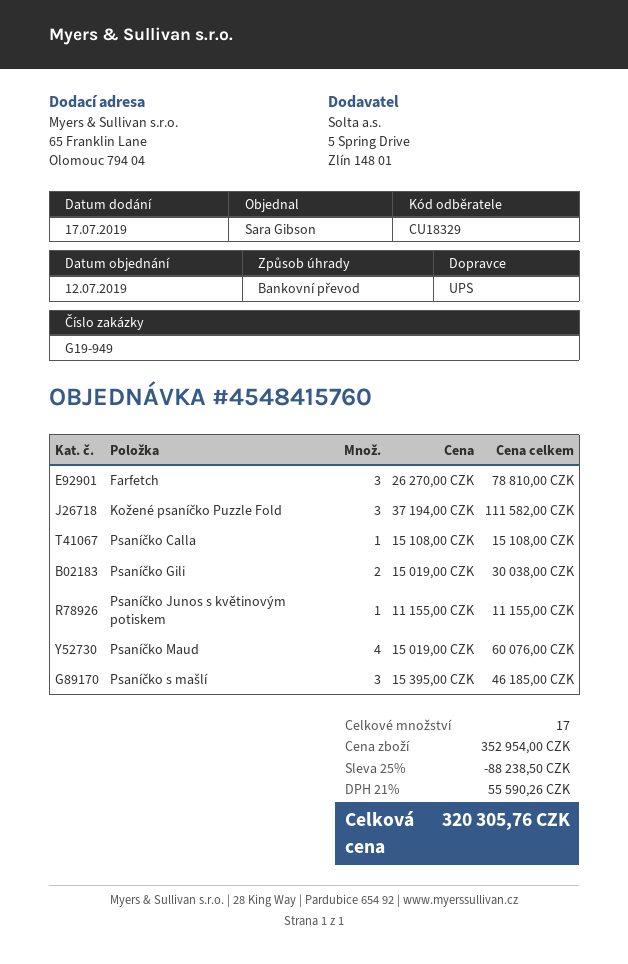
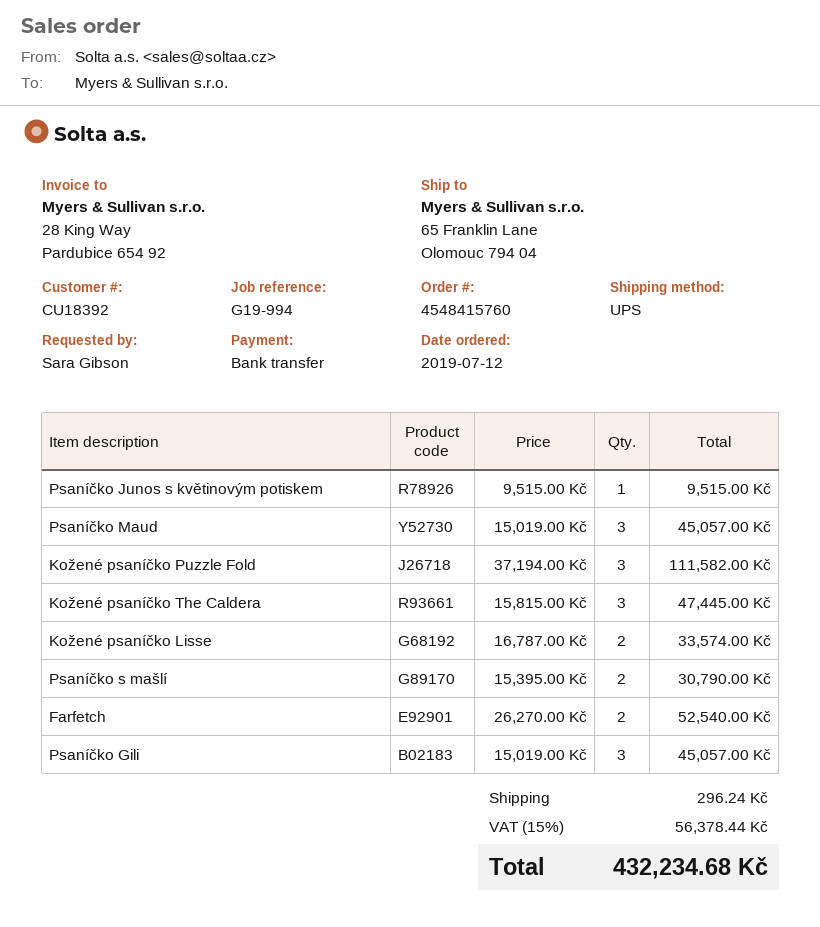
customer number: CU18329 -> CU18392
reference: G19-949 -> G19-994
Farfetch: 3 x 26270.00 = 78810.00 -> 2 x 26270.00 = 52540.00
Psaníčko Calla: 1 x 15108.00 = 15108.00 -> none
Psaníčko Gili: 2 x 15019.00 = 30038.00 -> 3 x 15019.00 = 45057.00
Psaníčko Junos s květinovým potiskem: 1 x 11155.00 = 11155.00 -> 1 x 9515.00 = 9515.00
Psaníčko Maud: 4 x 15019.00 = 60076.00 -> 3 x 15019.00 = 45057.00
Psaníčko s mašlí: 3 x 15395.00 = 46185.00 -> 2 x 15395.00 = 30790.00
Kožené psaníčko The Caldera: none -> 3 x 15815.00 = 47445.00
Kožené psaníčko Lisse: none -> 2 x 16787.00 = 33574.00
discount: 25% = 88238.50 -> none
shipping: none -> 296.24
tax: 21% = 55590.26 -> 15% = 56378.44
total: 320305.76 -> 432234.68

